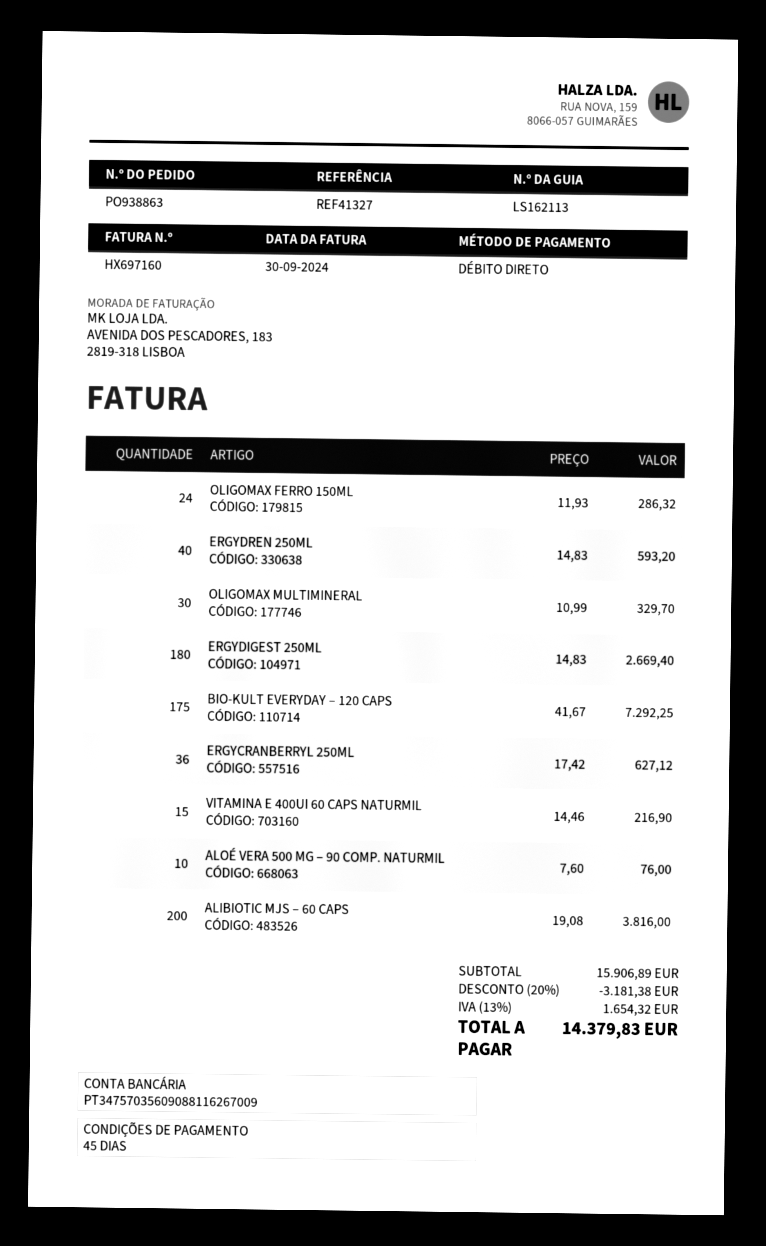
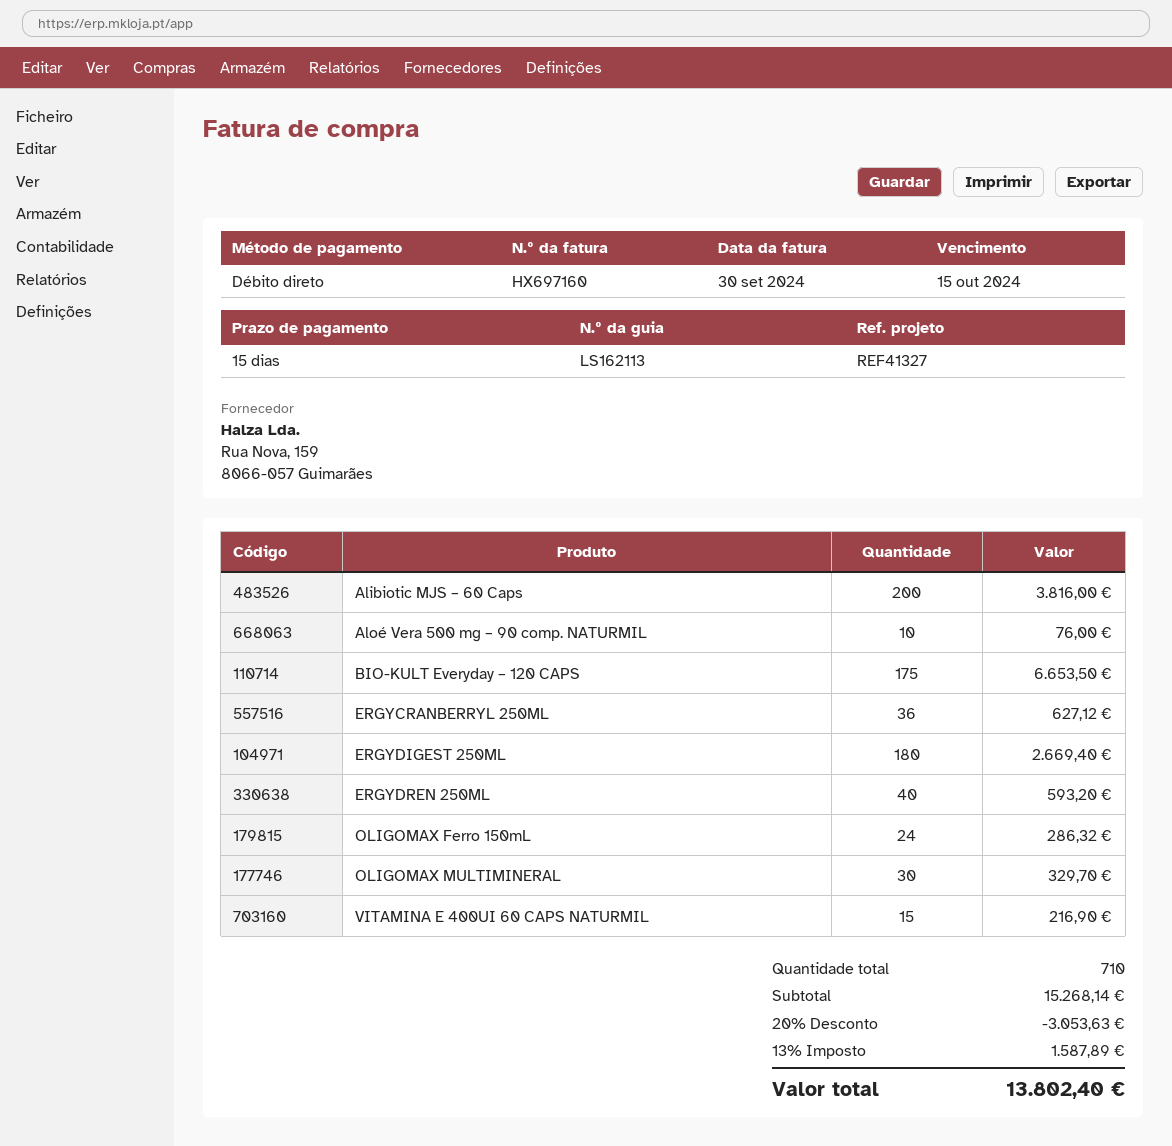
payment terms: 45 days -> 15 days
BIO-KULT EVERYDAY – 120 CAPS: 175 for 7292.25 -> 175 for 6653.50
subtotal: 15906.89 -> 15268.14
discount: 20% = 3181.38 -> 20% = 3053.63
tax: 13% = 1654.32 -> 13% = 1587.89
total: 14379.83 -> 13802.40

